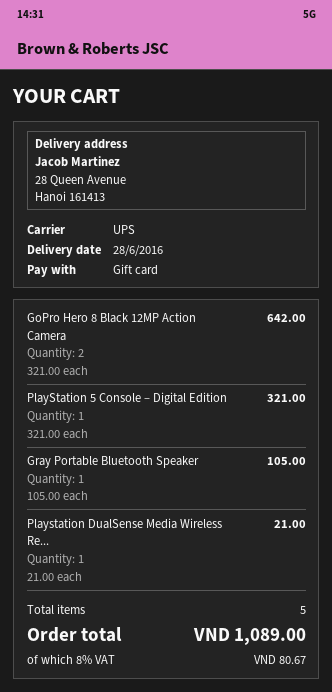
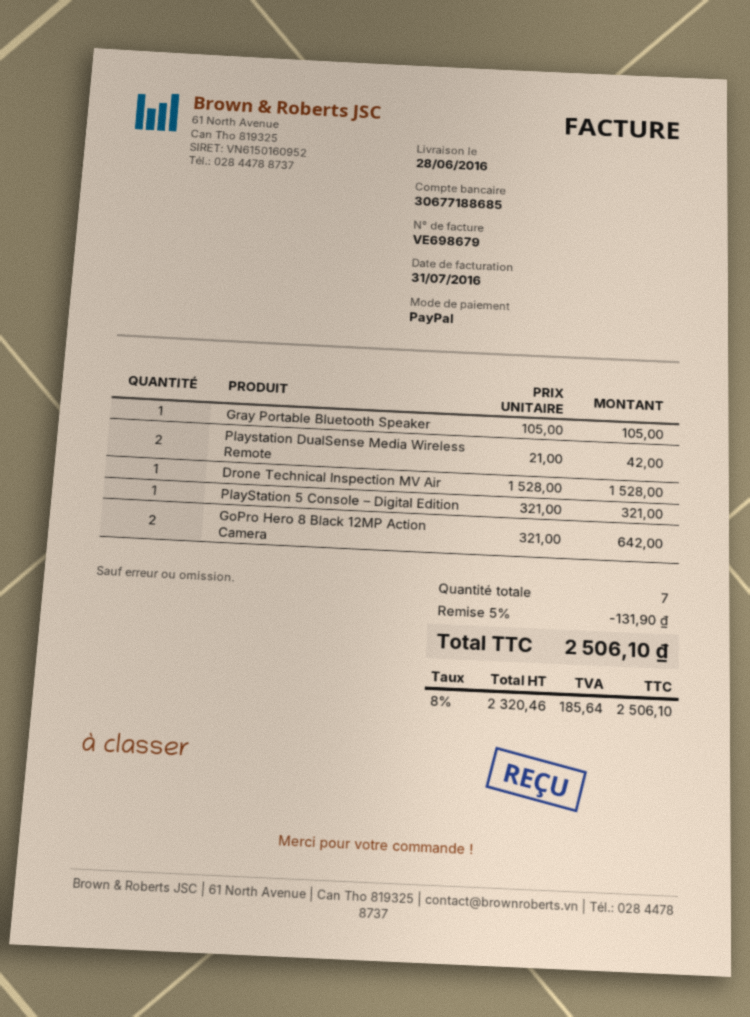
payment method: gift card -> PayPal
Playstation DualSense Media Wireless Re...: 1 x 21.00 = 21.00 -> 2 x 21.00 = 42.00
Drone Technical Inspection MV Air: none -> 1 x 1528.00 = 1528.00
total quantity: 5 -> 7
discount: none -> 5% = 131.90
tax: 8% = 80.67 -> 8% = 185.64
total: 1089.00 -> 2506.10

